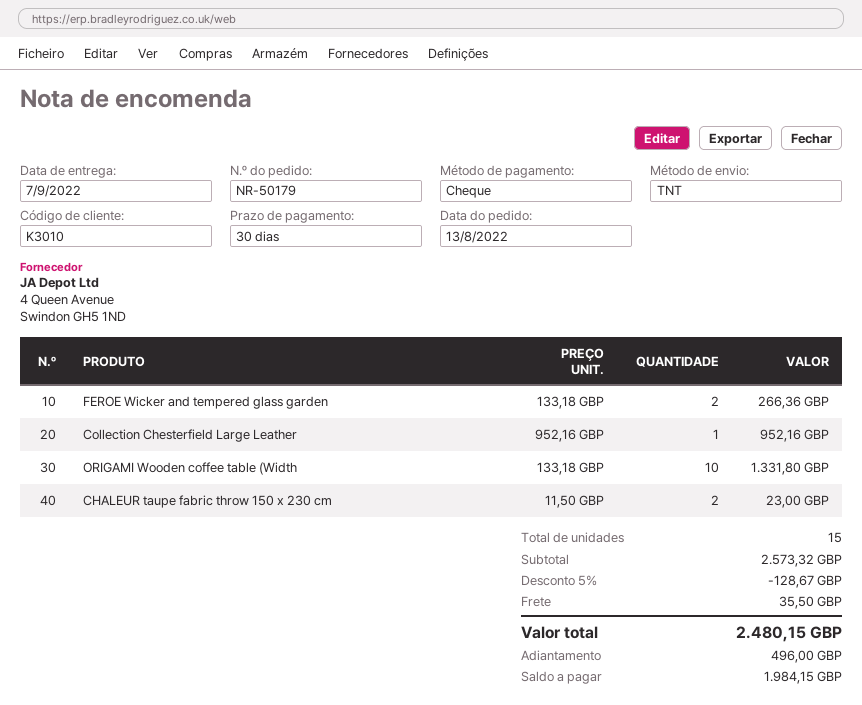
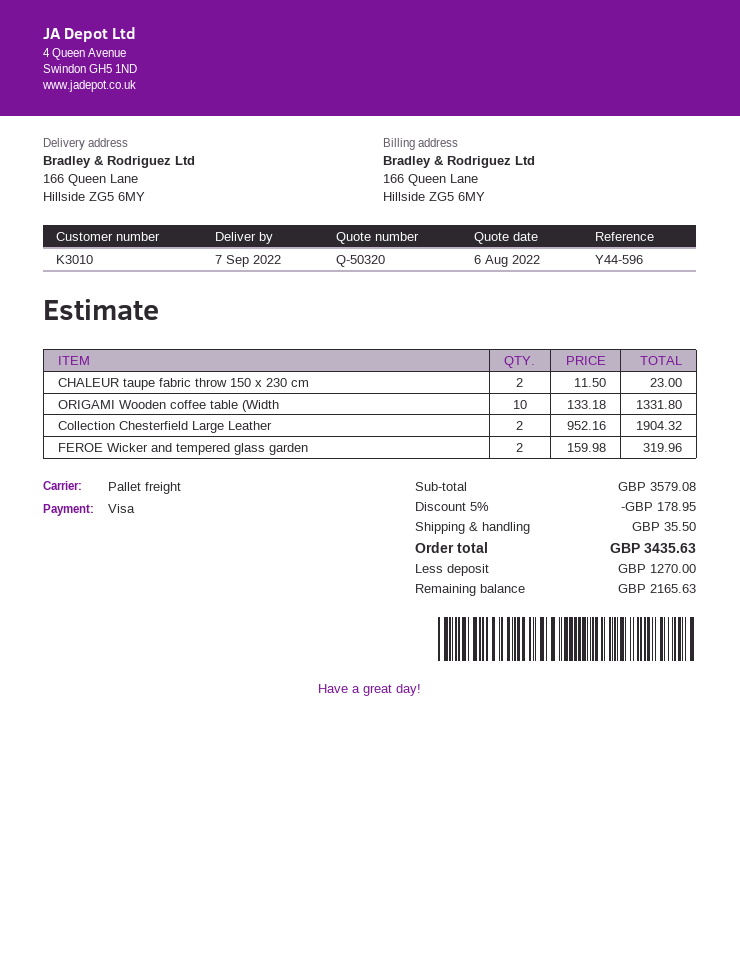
payment method: cheque -> Visa
shipping method: TNT -> pallet freight
FEROE Wicker and tempered glass garden: 2 x 133.18 = 266.36 -> 2 x 159.98 = 319.96
Collection Chesterfield Large Leather: 1 x 952.16 = 952.16 -> 2 x 952.16 = 1904.32
subtotal: 2573.32 -> 3579.08
discount: 5% = 128.67 -> 5% = 178.95
total: 2480.15 -> 3435.63
deposit: 496.00 -> 1270.00
balance: 1984.15 -> 2165.63

